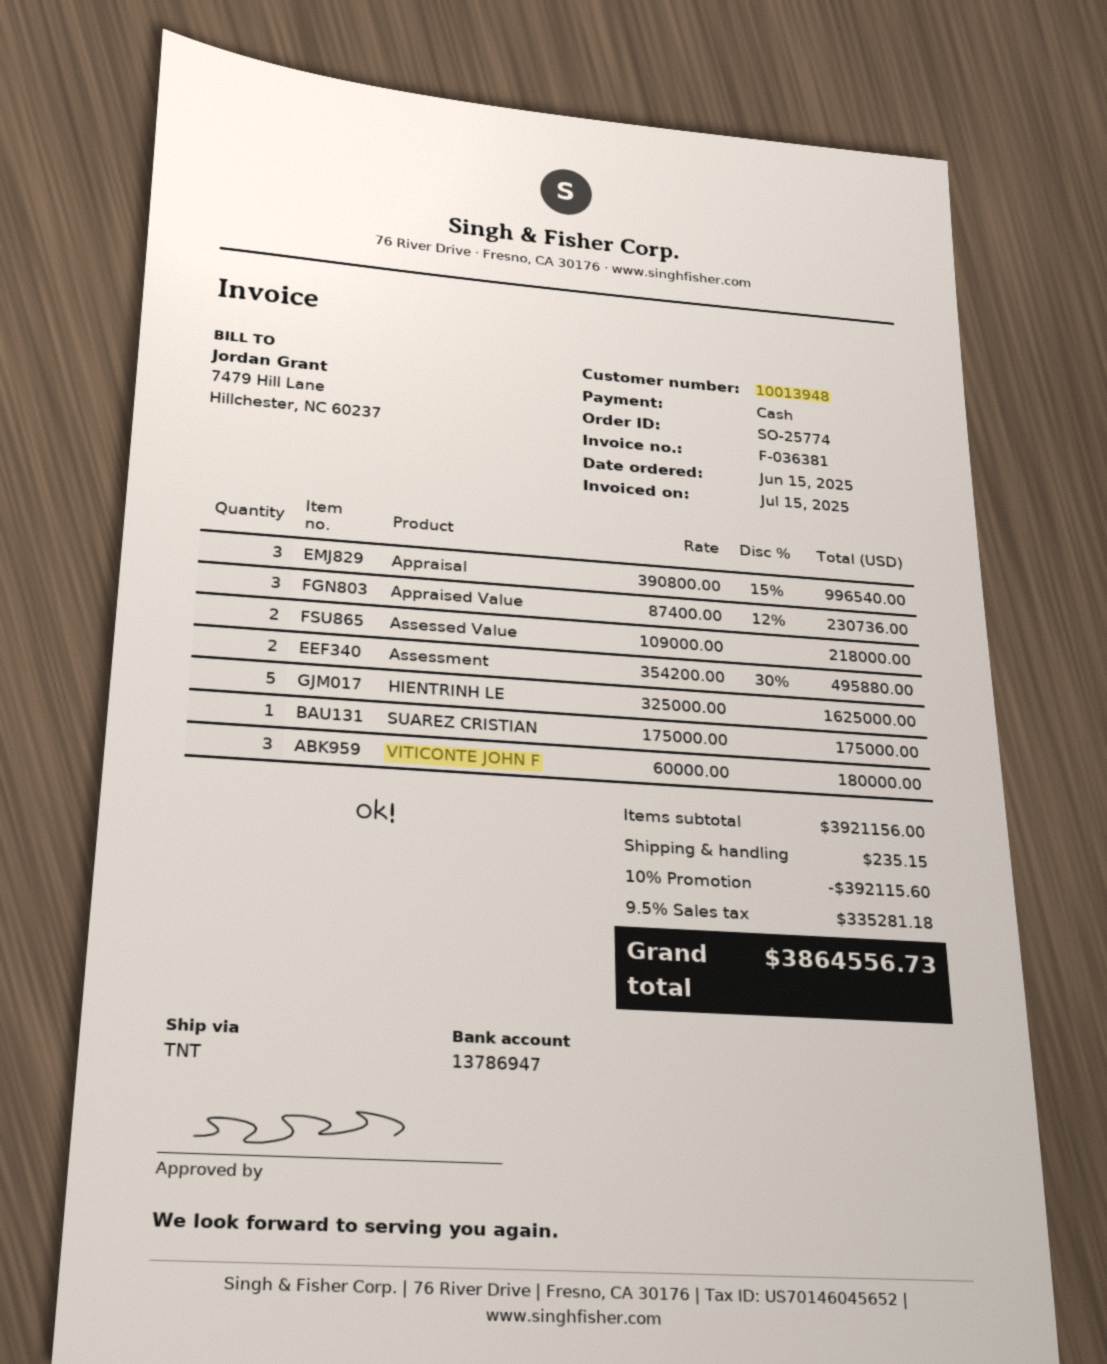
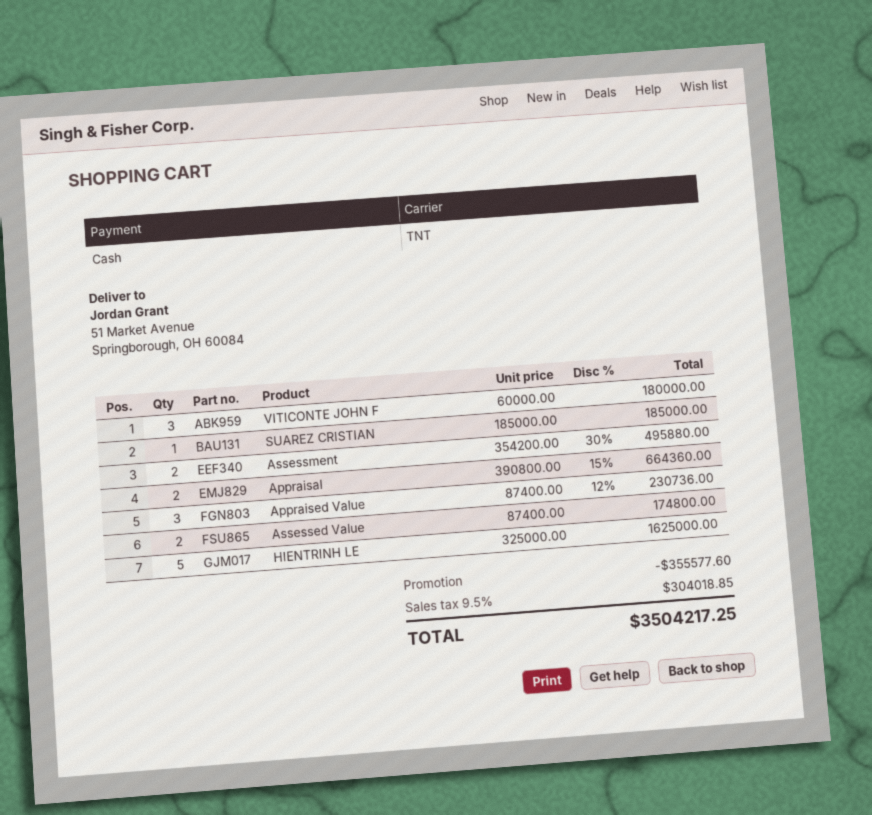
Appraisal: 3 x 390800.00 - 15% = 996540.00 -> 2 x 390800.00 - 15% = 664360.00
Assessed Value: 2 x 109000.00 = 218000.00 -> 2 x 87400.00 = 174800.00
SUAREZ CRISTIAN: 1 x 175000.00 = 175000.00 -> 1 x 185000.00 = 185000.00
discount: 392115.60 -> 355577.60
shipping: 235.15 -> none
tax: 9.5% = 335281.18 -> 9.5% = 304018.85
total: 3864556.73 -> 3504217.25

